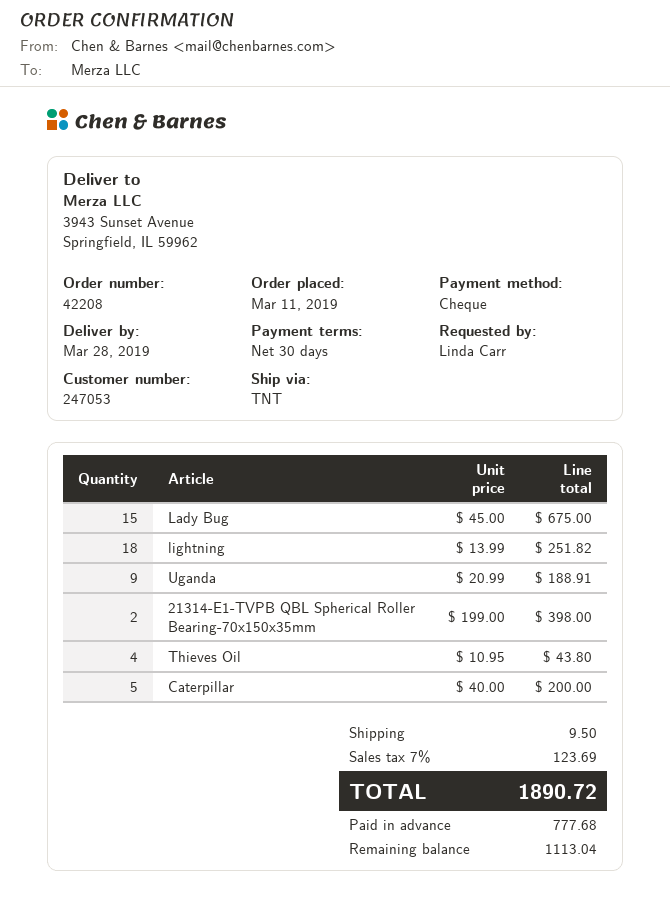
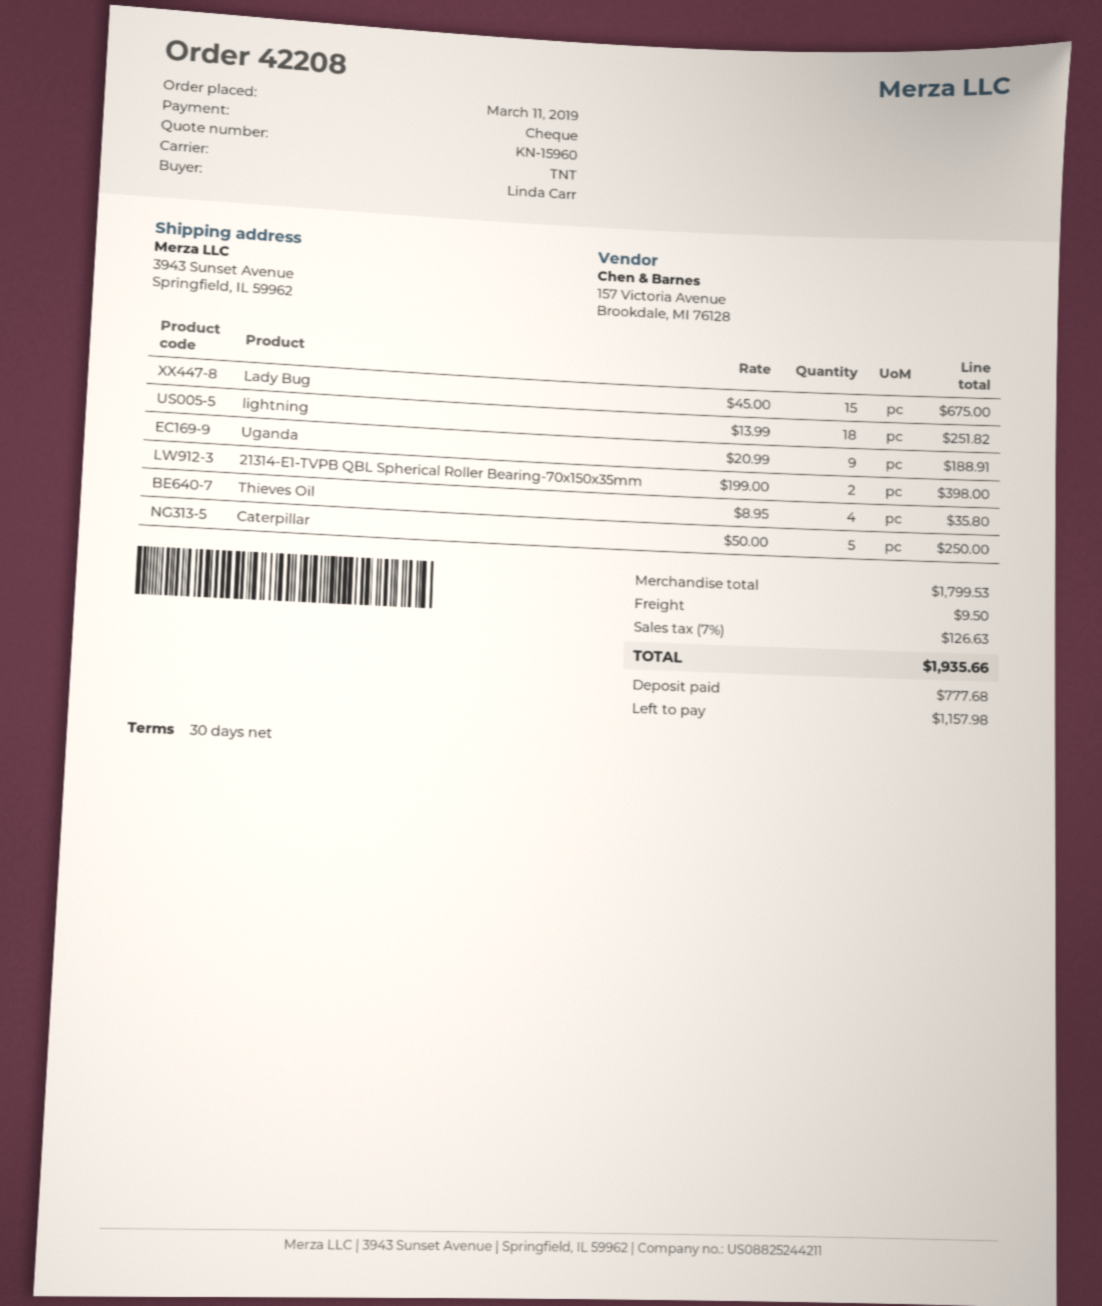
Thieves Oil: 4 x 10.95 = 43.80 -> 4 x 8.95 = 35.80
Caterpillar: 5 x 40.00 = 200.00 -> 5 x 50.00 = 250.00
tax: 7% = 123.69 -> 7% = 126.63
total: 1890.72 -> 1935.66
balance: 1113.04 -> 1157.98

